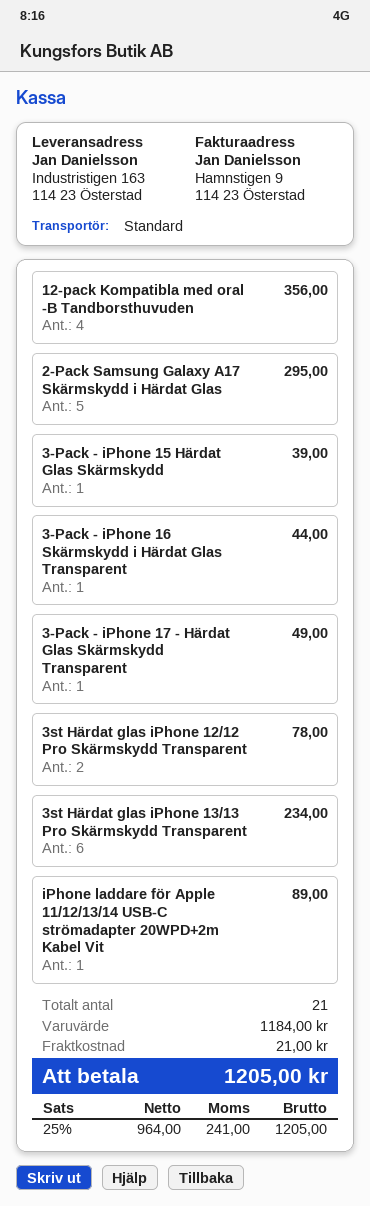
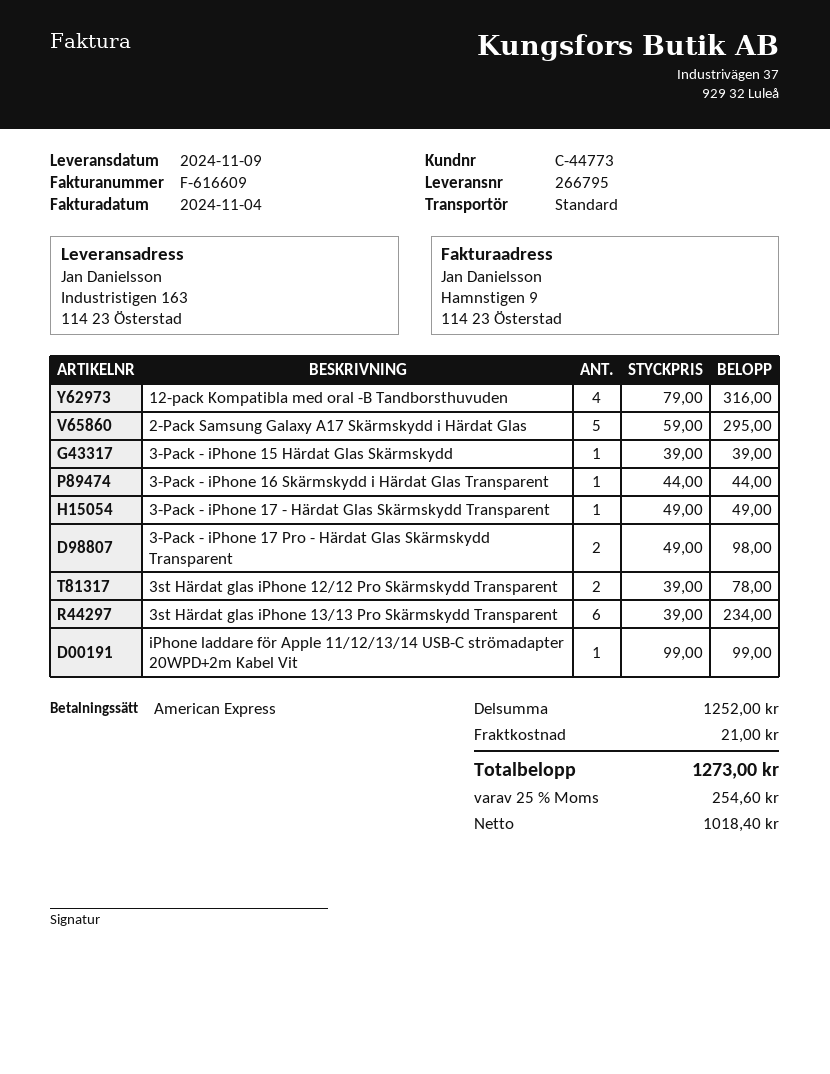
12-pack Kompatibla med oral -B Tandborsthuvuden: 4 for 356.00 -> 4 for 316.00
iPhone laddare för Apple 11/12/13/14 USB-C strömadapter 20WPD+2m Kabel Vit: 1 for 89.00 -> 1 for 99.00
3-Pack - iPhone 17 Pro - Härdat Glas Skärmskydd Transparent: none -> 2 for 98.00
subtotal: 1184.00 -> 1252.00
net: 964.00 -> 1018.40
tax: 25% = 241.00 -> 25% = 254.60
total: 1205.00 -> 1273.00

